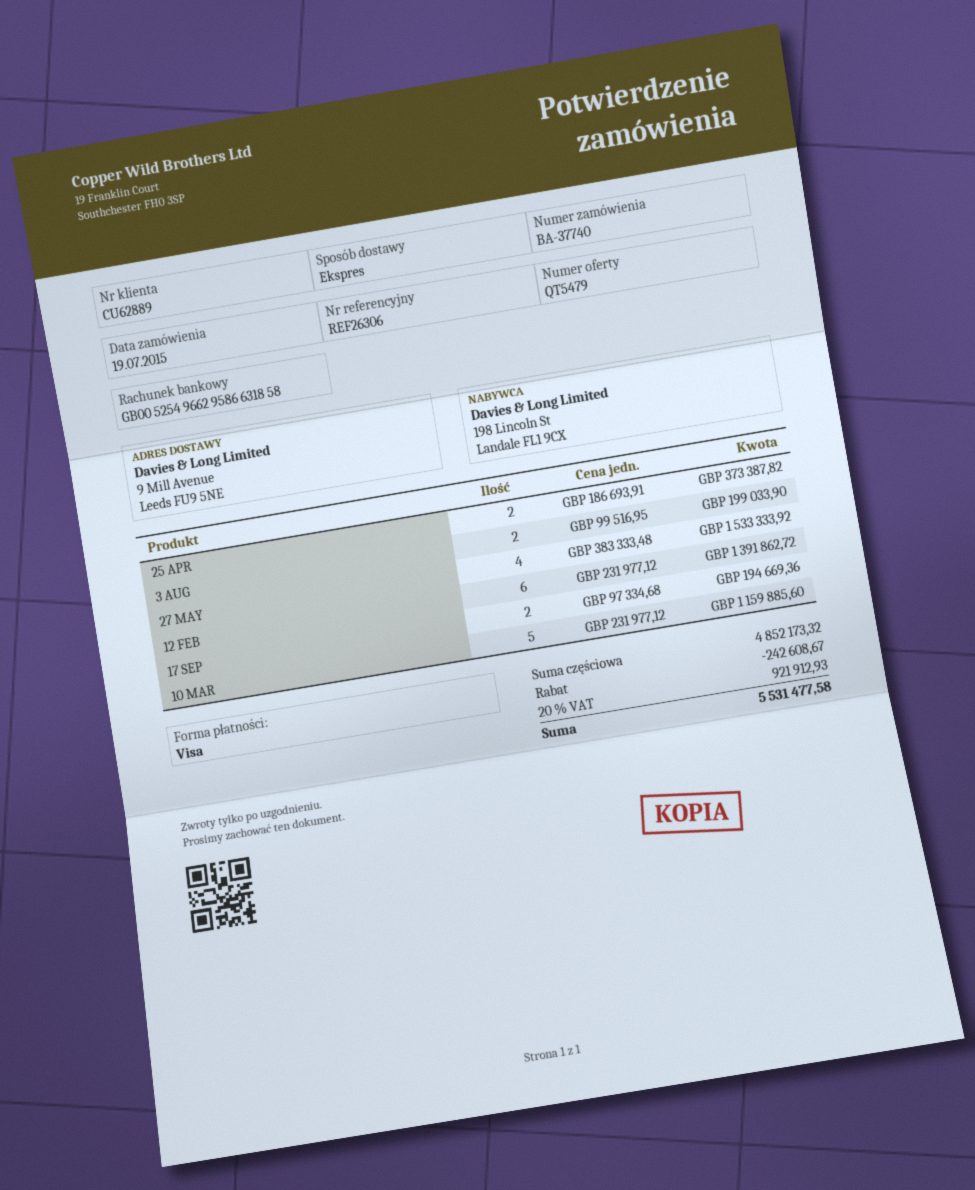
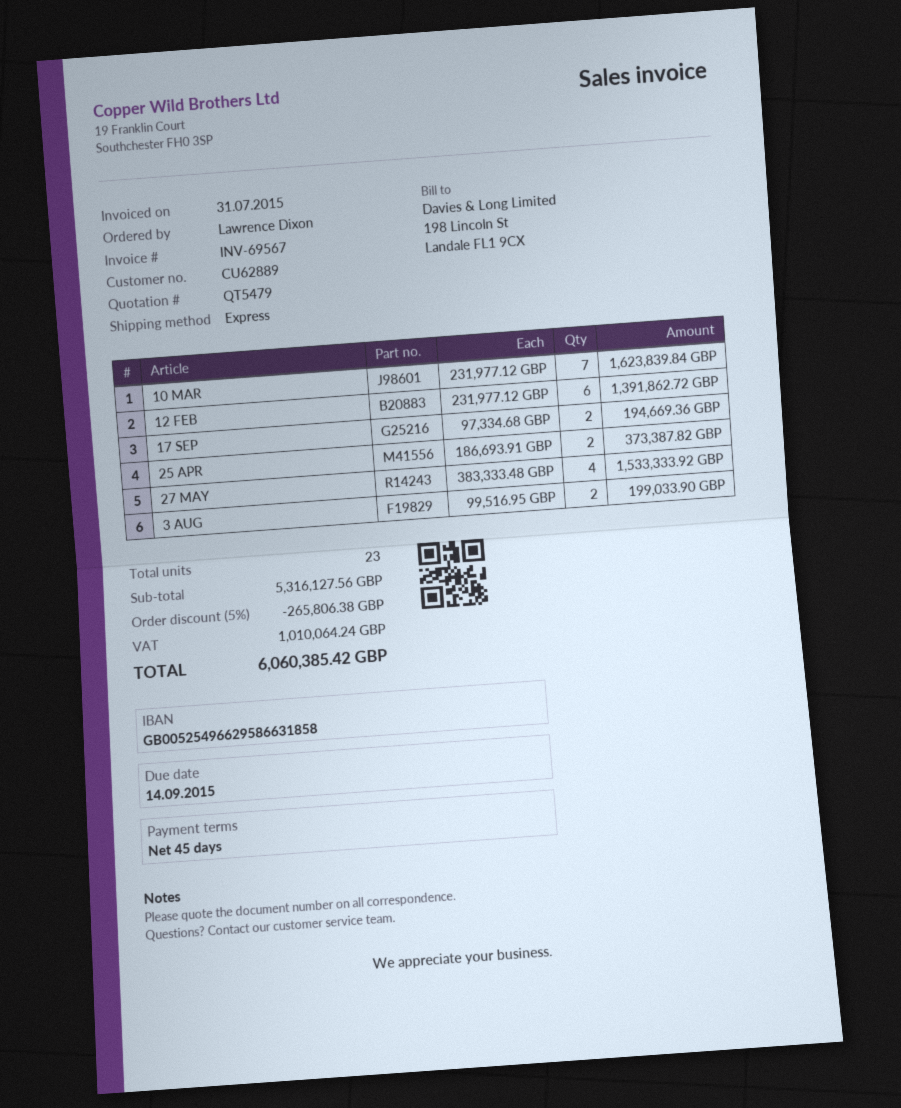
10 MAR: 5 x 231977.12 = 1159885.60 -> 7 x 231977.12 = 1623839.84
subtotal: 4852173.32 -> 5316127.56
discount: 242608.67 -> 265806.38
tax: 921912.93 -> 1010064.24
total: 5531477.58 -> 6060385.42

